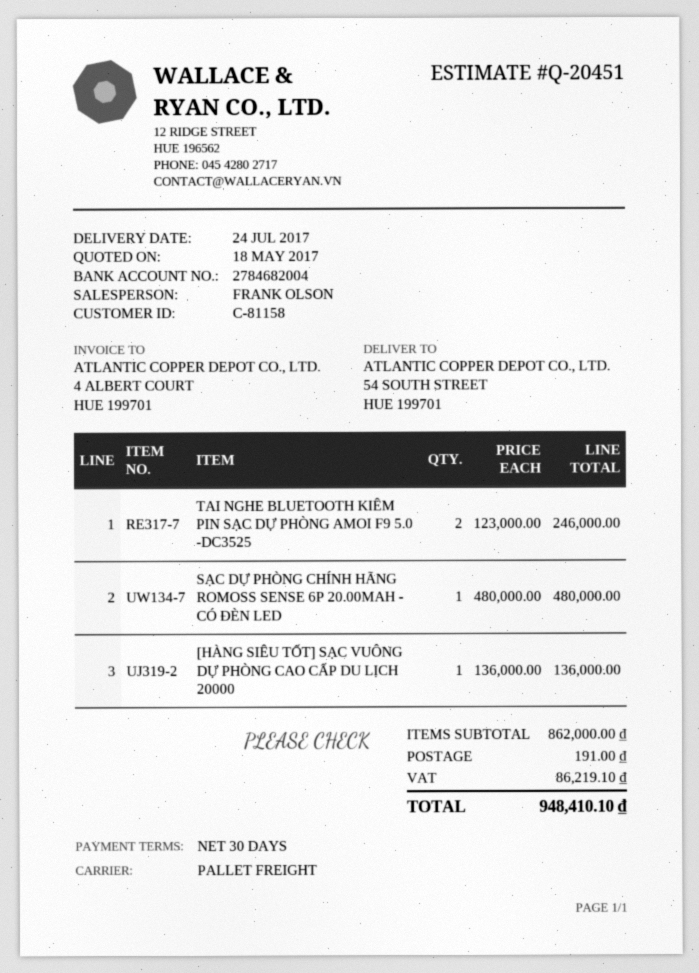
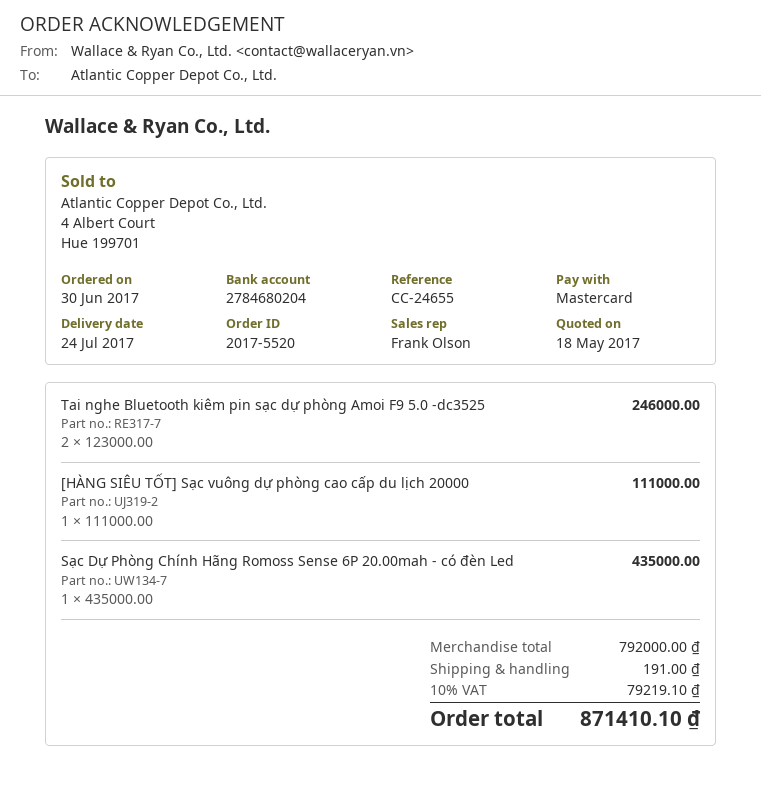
bank account: 2784682004 -> 2784680204
SẠC DỰ PHÒNG CHÍNH HÃNG ROMOSS SENSE 6P 20.00MAH - CÓ ĐÈN LED: 1 x 480000.00 = 480000.00 -> 1 x 435000.00 = 435000.00
[HÀNG SIÊU TỐT] SẠC VUÔNG DỰ PHÒNG CAO CẤP DU LỊCH 20000: 1 x 136000.00 = 136000.00 -> 1 x 111000.00 = 111000.00
subtotal: 862000.00 -> 792000.00
tax: 86219.10 -> 79219.10
total: 948410.10 -> 871410.10

